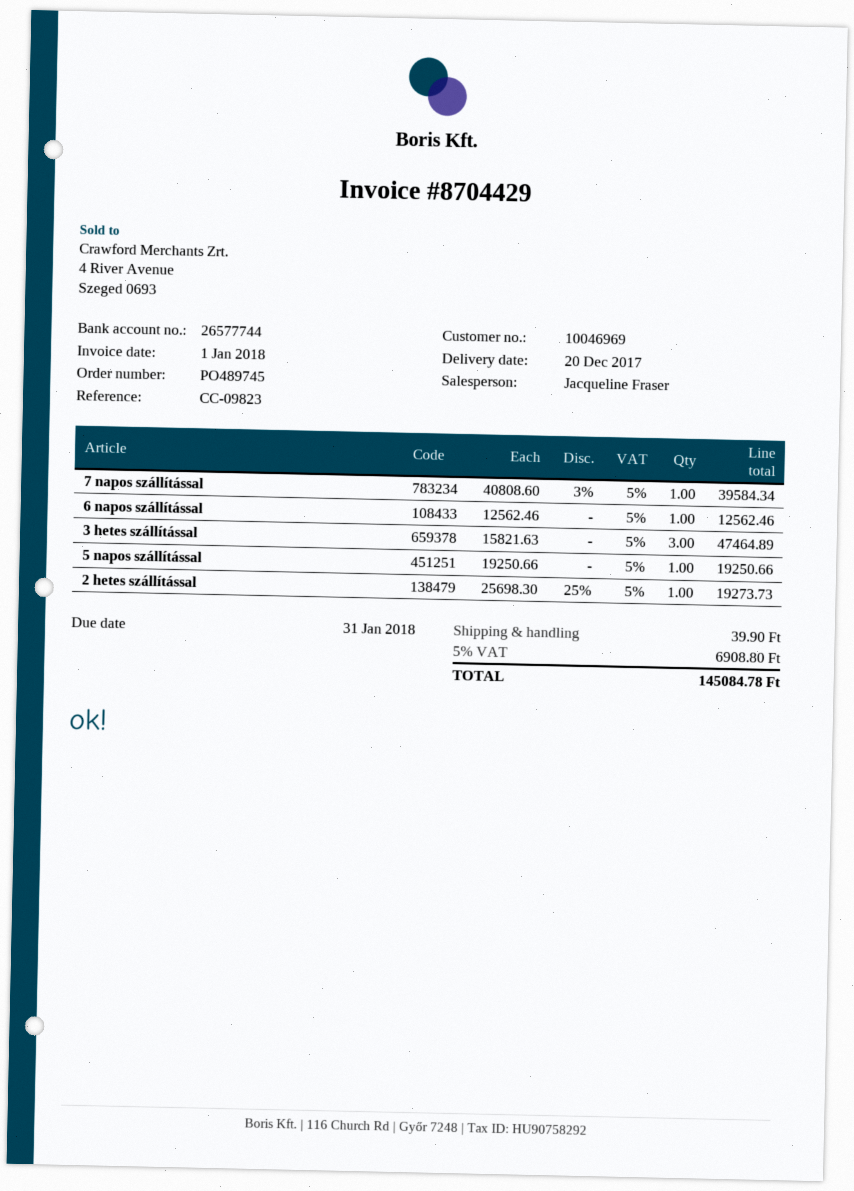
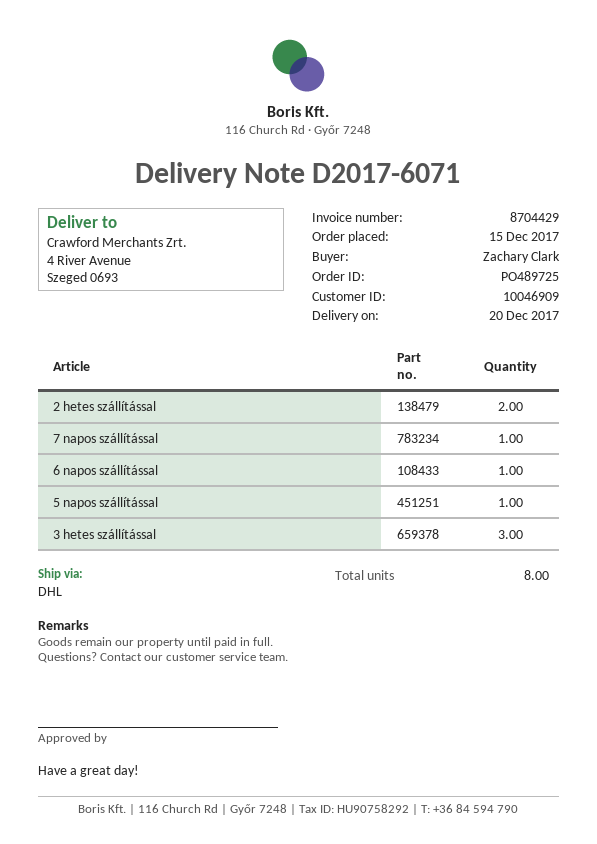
order number: PO489745 -> PO489725
customer number: 10046969 -> 10046909
2 hetes szállítással: 1 -> 2

